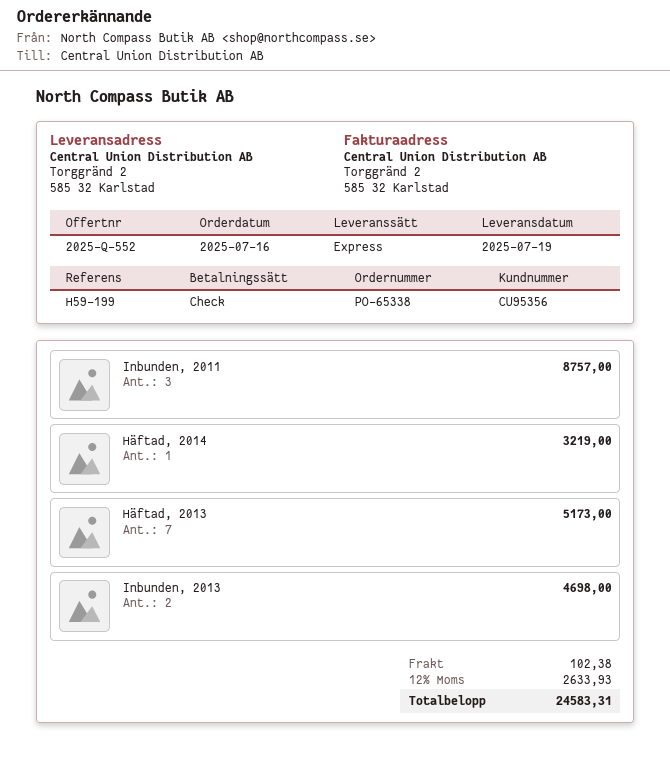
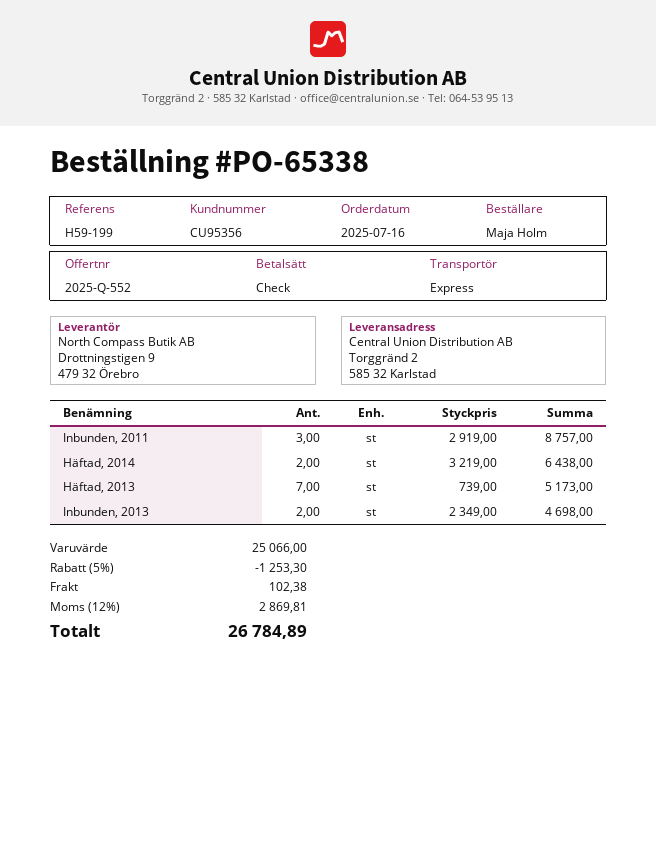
Häftad, 2014: 1 for 3219.00 -> 2 for 6438.00
discount: none -> 5% = 1253.30
tax: 12% = 2633.93 -> 12% = 2869.81
total: 24583.31 -> 26784.89

